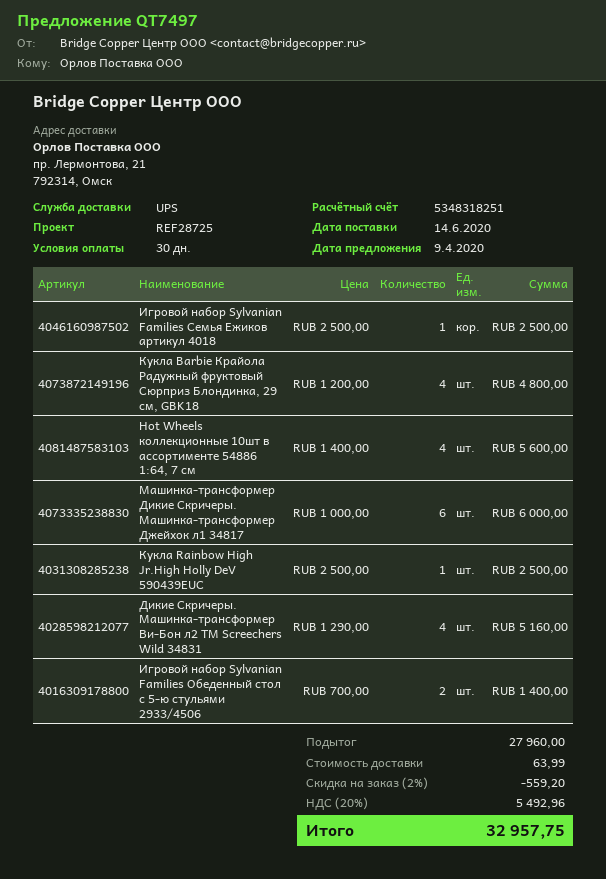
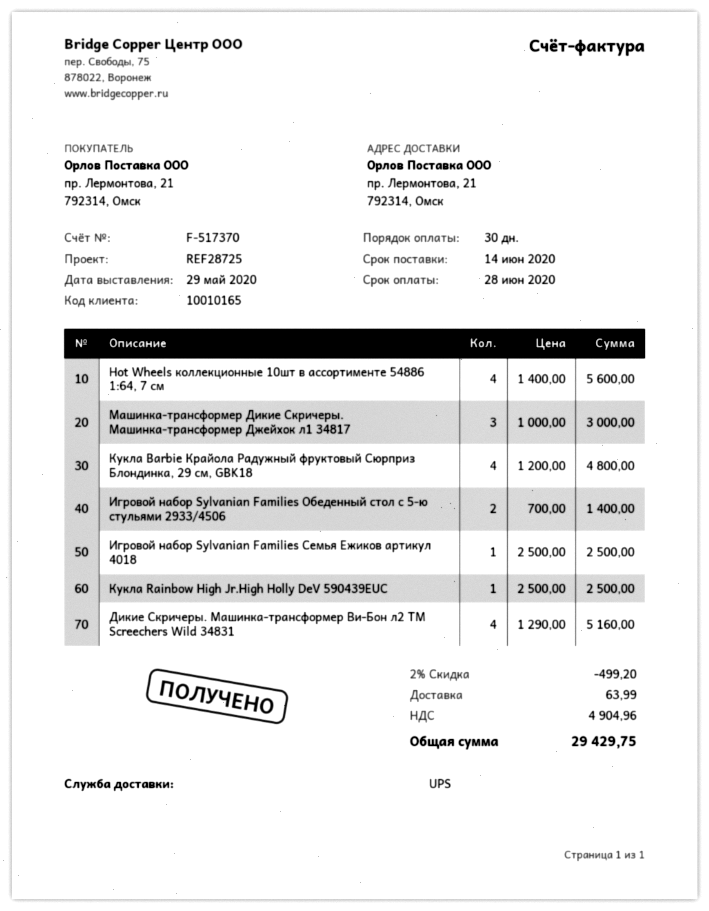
Машинка-трансформер Дикие Скричеры. Машинка-трансформер Джейхок л1 34817: 6 x 1000.00 = 6000.00 -> 3 x 1000.00 = 3000.00
discount: 2% = 559.20 -> 2% = 499.20
tax: 5492.96 -> 4904.96
total: 32957.75 -> 29429.75

